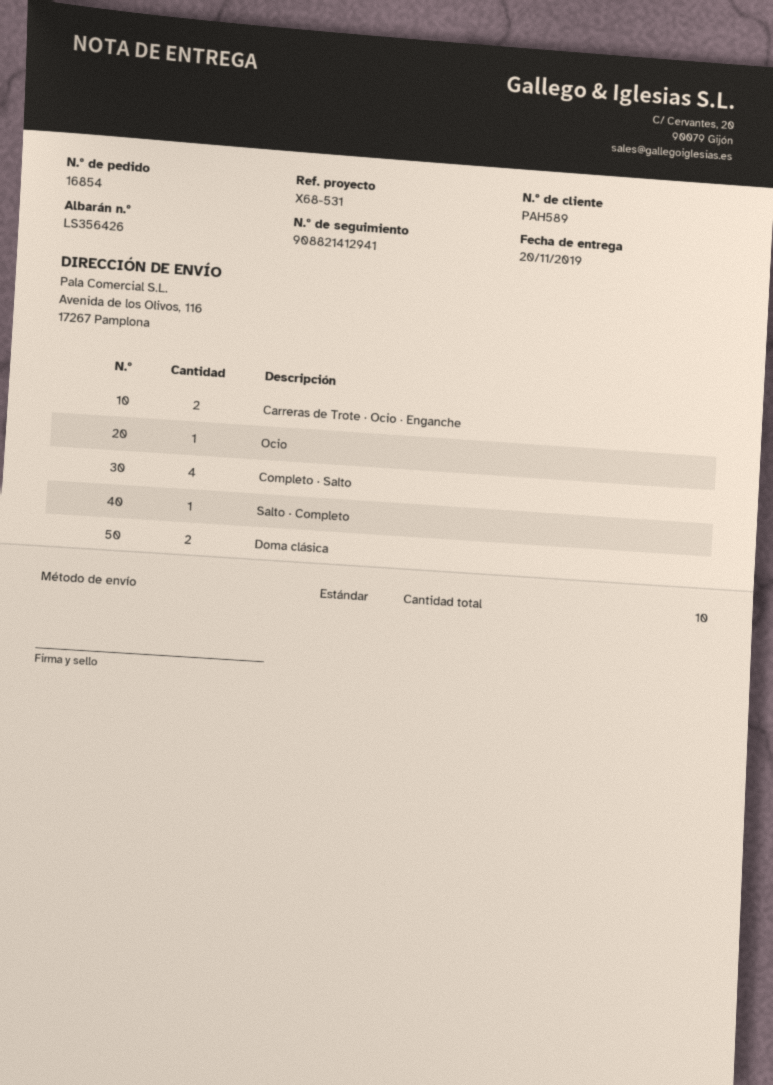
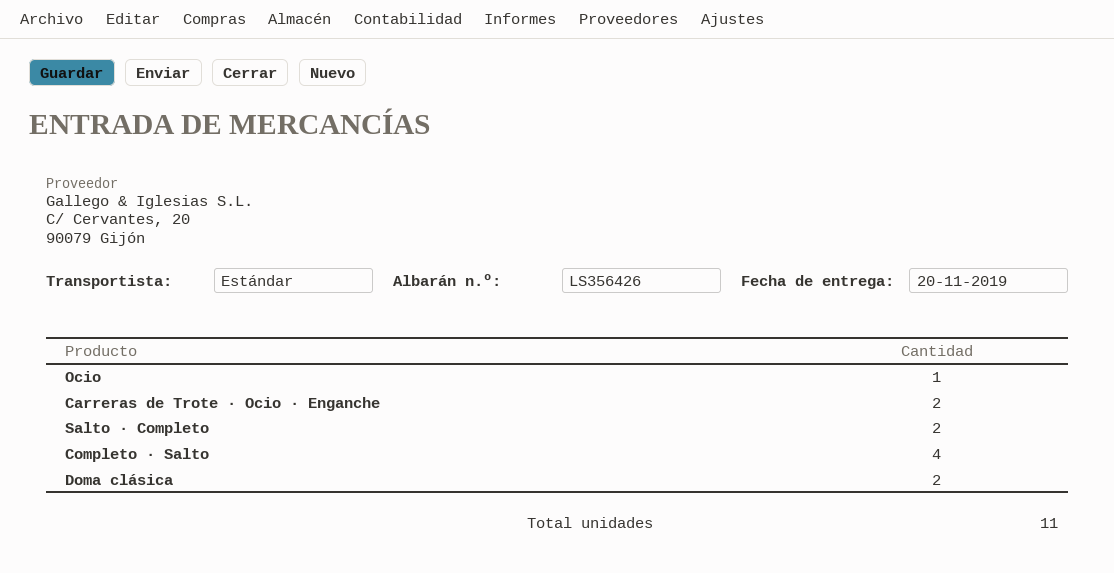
Salto · Completo: 1 -> 2
total quantity: 10 -> 11

